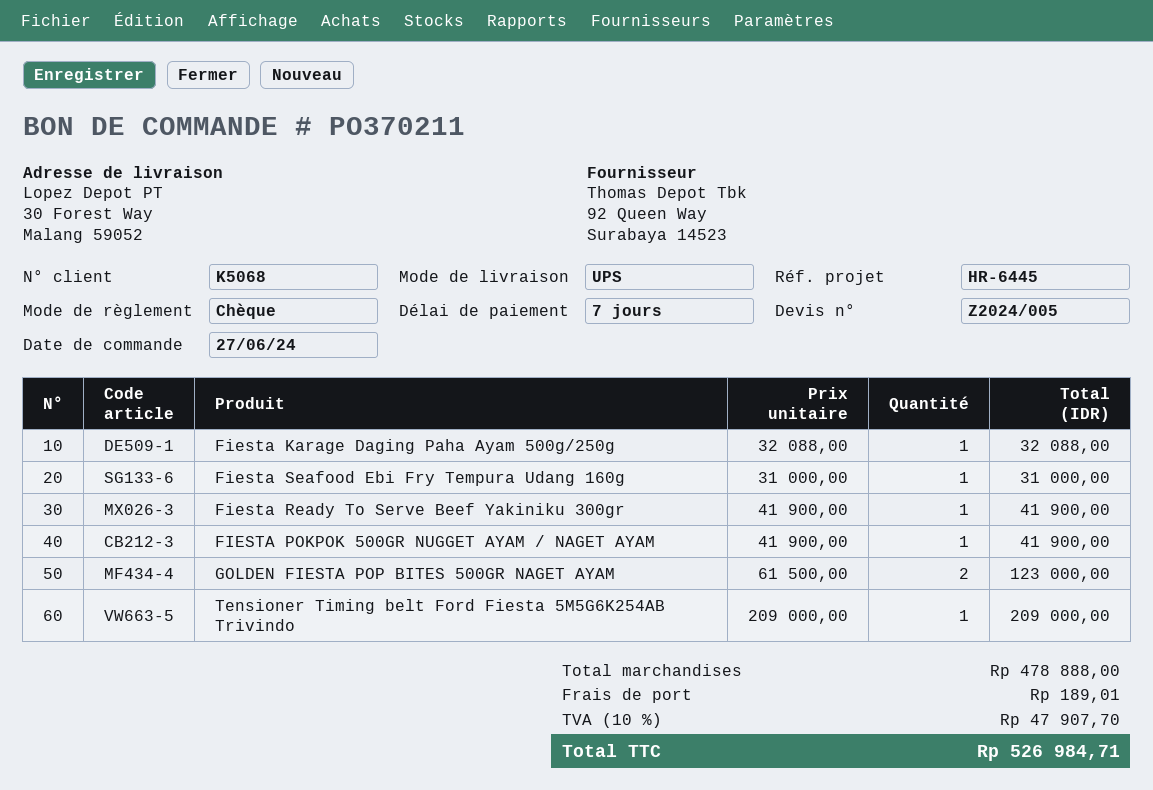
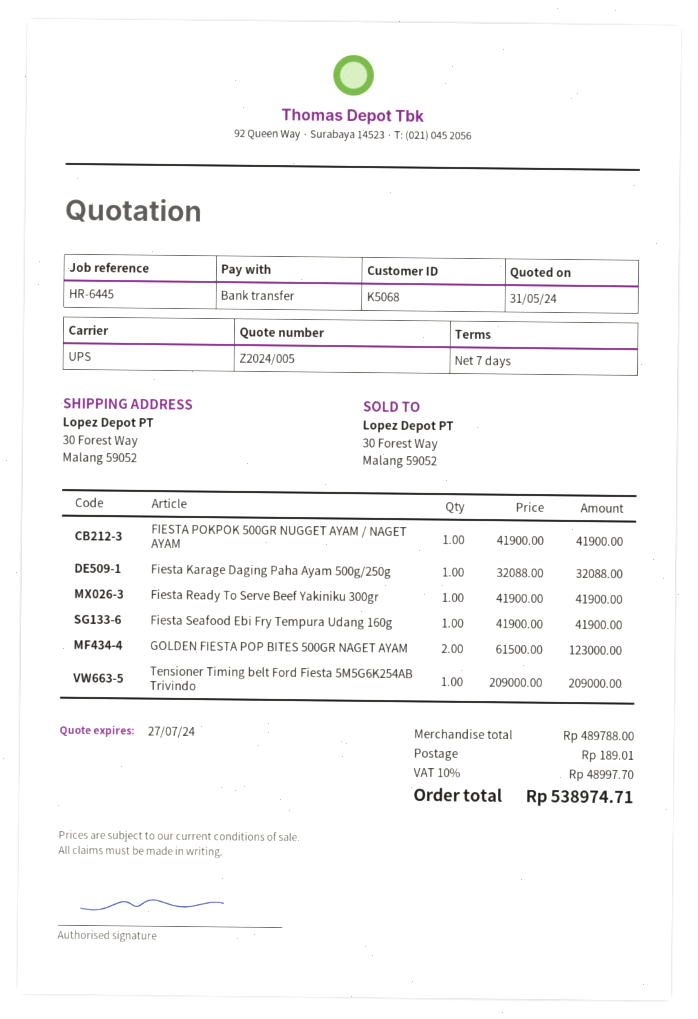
payment method: cheque -> bank transfer
Fiesta Seafood Ebi Fry Tempura Udang 160g: 1 x 31000.00 = 31000.00 -> 1 x 41900.00 = 41900.00
subtotal: 478888.00 -> 489788.00
tax: 10% = 47907.70 -> 10% = 48997.70
total: 526984.71 -> 538974.71

